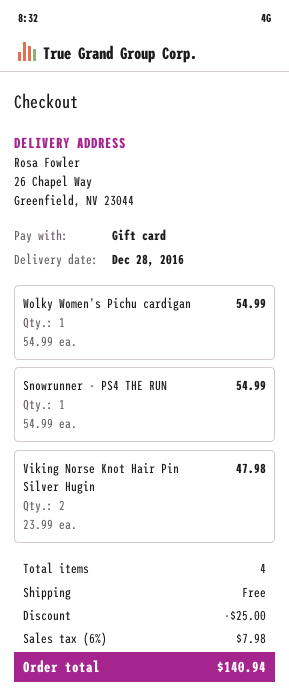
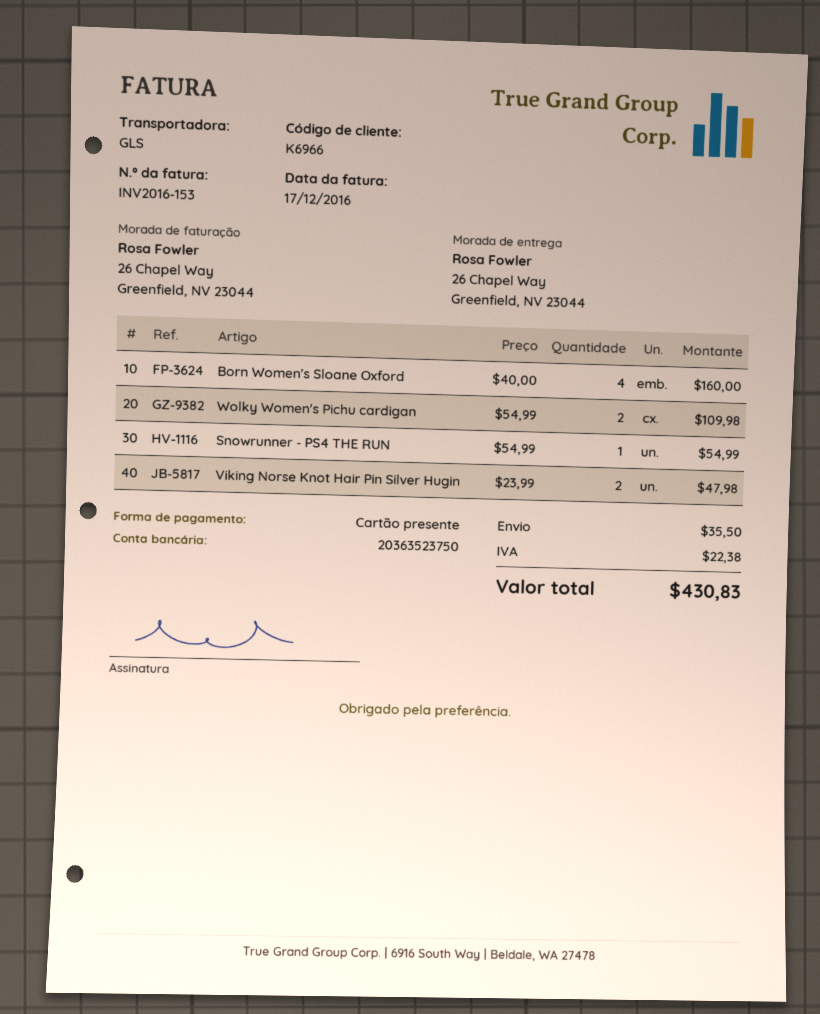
Wolky Women's Pichu cardigan: 1 x 54.99 = 54.99 -> 2 x 54.99 = 109.98
Born Women's Sloane Oxford: none -> 4 x 40.00 = 160.00
discount: 25.00 -> none
shipping: 0.00 -> 35.50
tax: 7.98 -> 22.38
total: 140.94 -> 430.83

